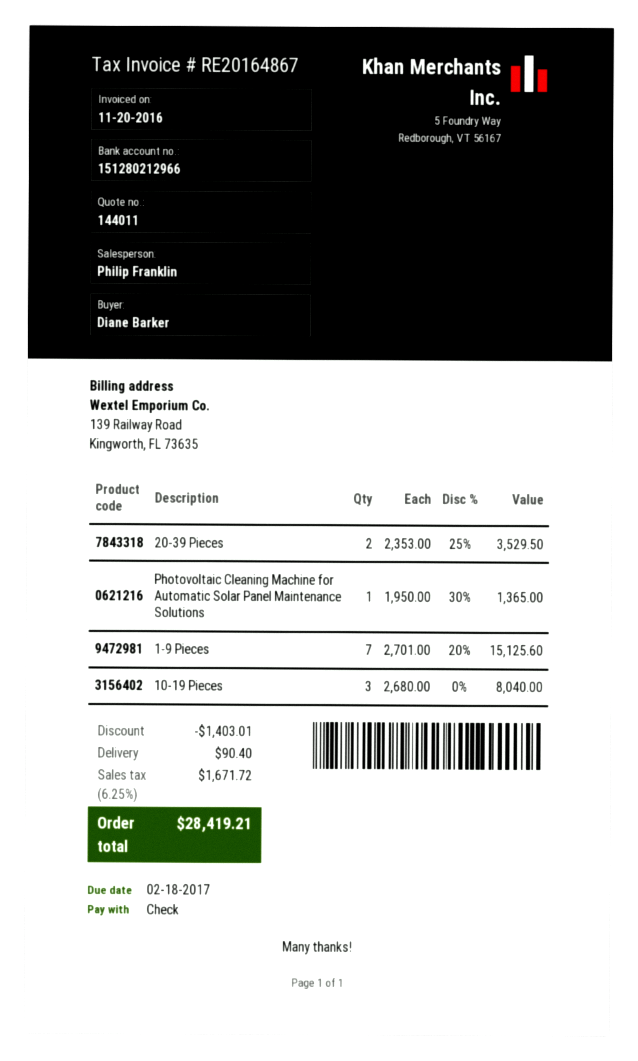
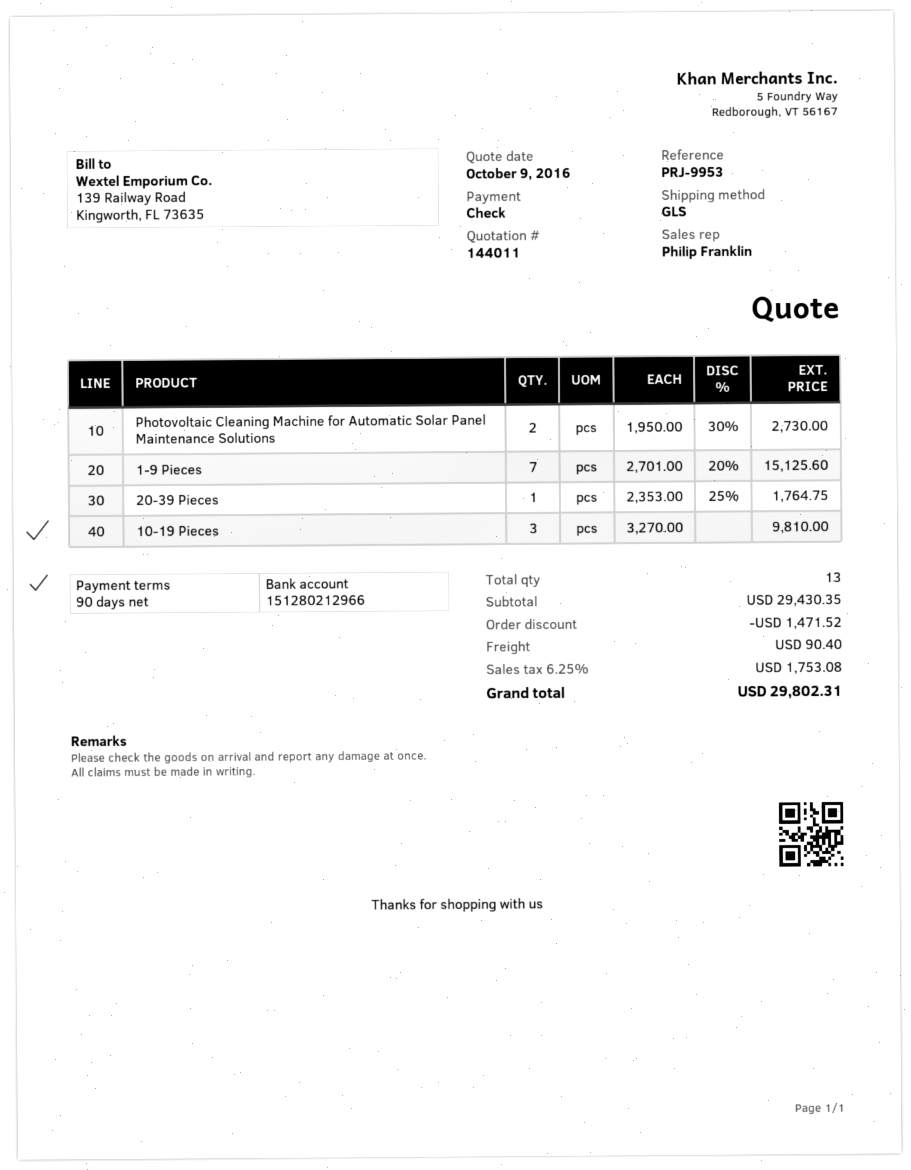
20-39 Pieces: 2 x 2353.00 - 25% = 3529.50 -> 1 x 2353.00 - 25% = 1764.75
Photovoltaic Cleaning Machine for Automatic Solar Panel Maintenance Solutions: 1 x 1950.00 - 30% = 1365.00 -> 2 x 1950.00 - 30% = 2730.00
10-19 Pieces: 3 x 2680.00 = 8040.00 -> 3 x 3270.00 = 9810.00
discount: 1403.01 -> 1471.52
tax: 6.25% = 1671.72 -> 6.25% = 1753.08
total: 28419.21 -> 29802.31

